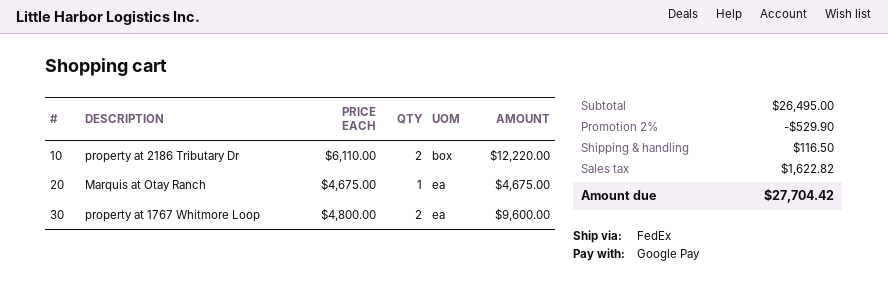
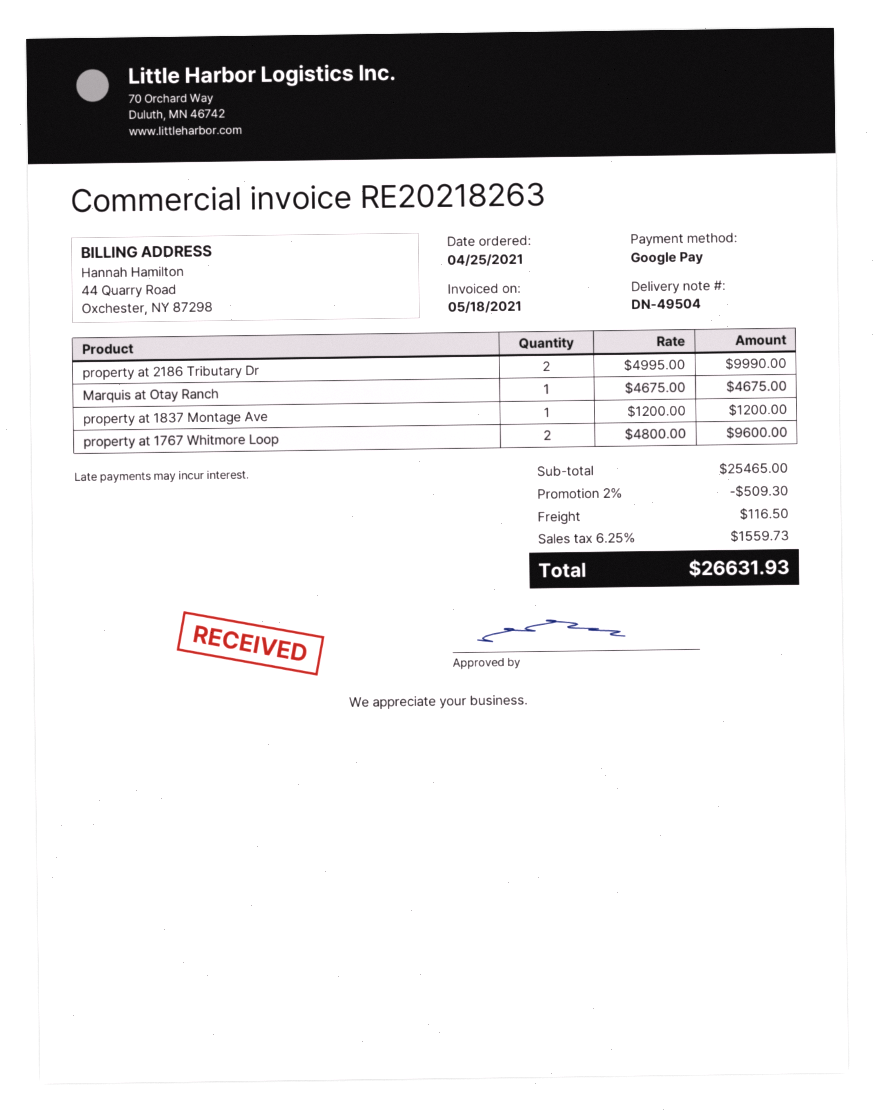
property at 2186 Tributary Dr: 2 x 6110.00 = 12220.00 -> 2 x 4995.00 = 9990.00
property at 1837 Montage Ave: none -> 1 x 1200.00 = 1200.00
subtotal: 26495.00 -> 25465.00
discount: 2% = 529.90 -> 2% = 509.30
tax: 1622.82 -> 1559.73
total: 27704.42 -> 26631.93

